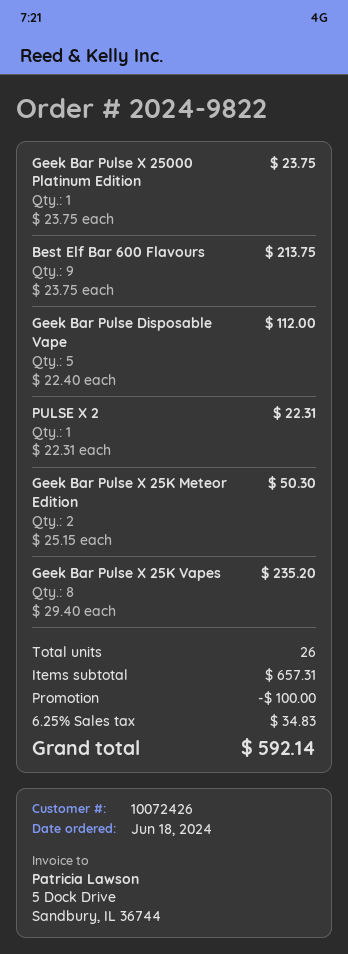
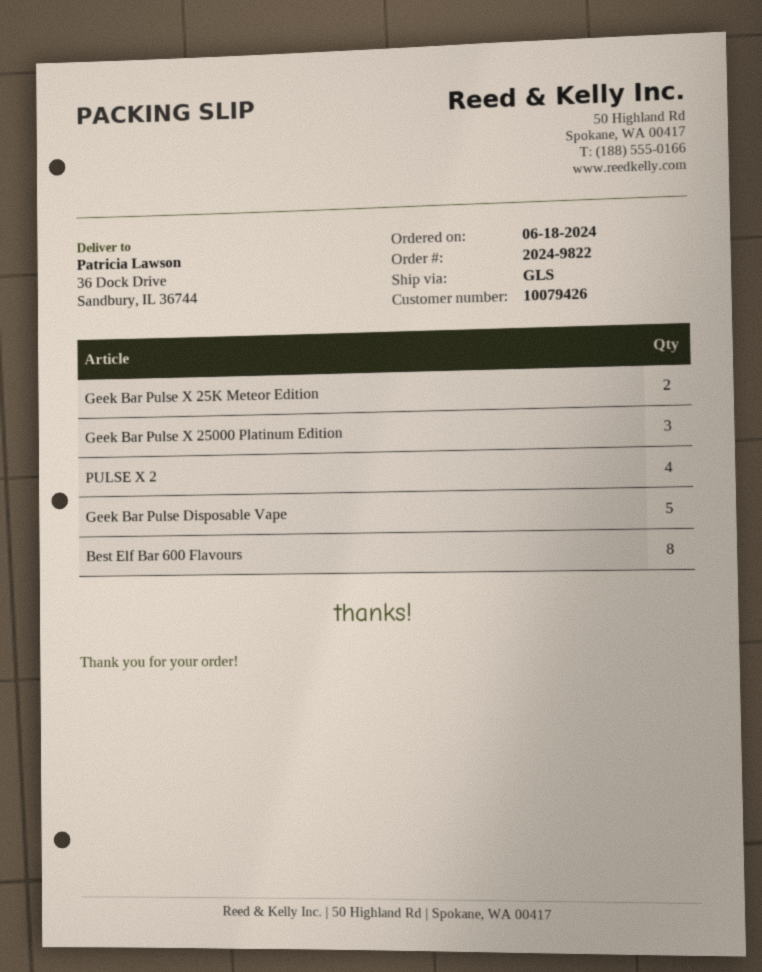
customer number: 10072426 -> 10079426
Geek Bar Pulse X 25000 Platinum Edition: 1 -> 3
Best Elf Bar 600 Flavours: 9 -> 8
PULSE X 2: 1 -> 4
Geek Bar Pulse X 25K Vapes: 8 -> none

